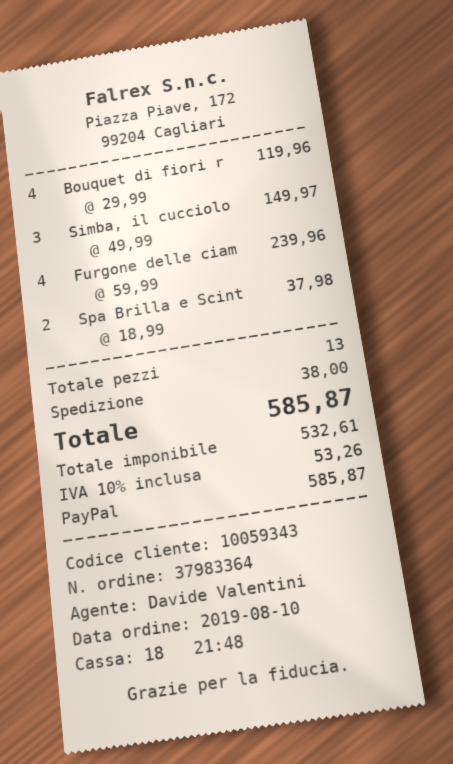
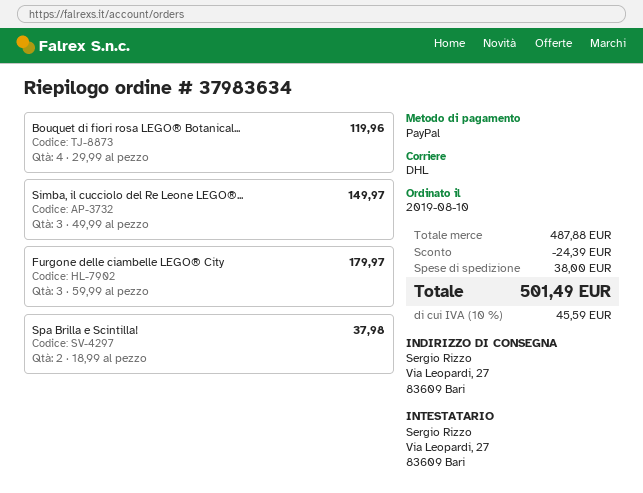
order number: 37983364 -> 37983634
Furgone delle ciam: 4 x 59.99 = 239.96 -> 3 x 59.99 = 179.97
discount: none -> 24.39
tax: 10% = 53.26 -> 10% = 45.59
total: 585.87 -> 501.49

